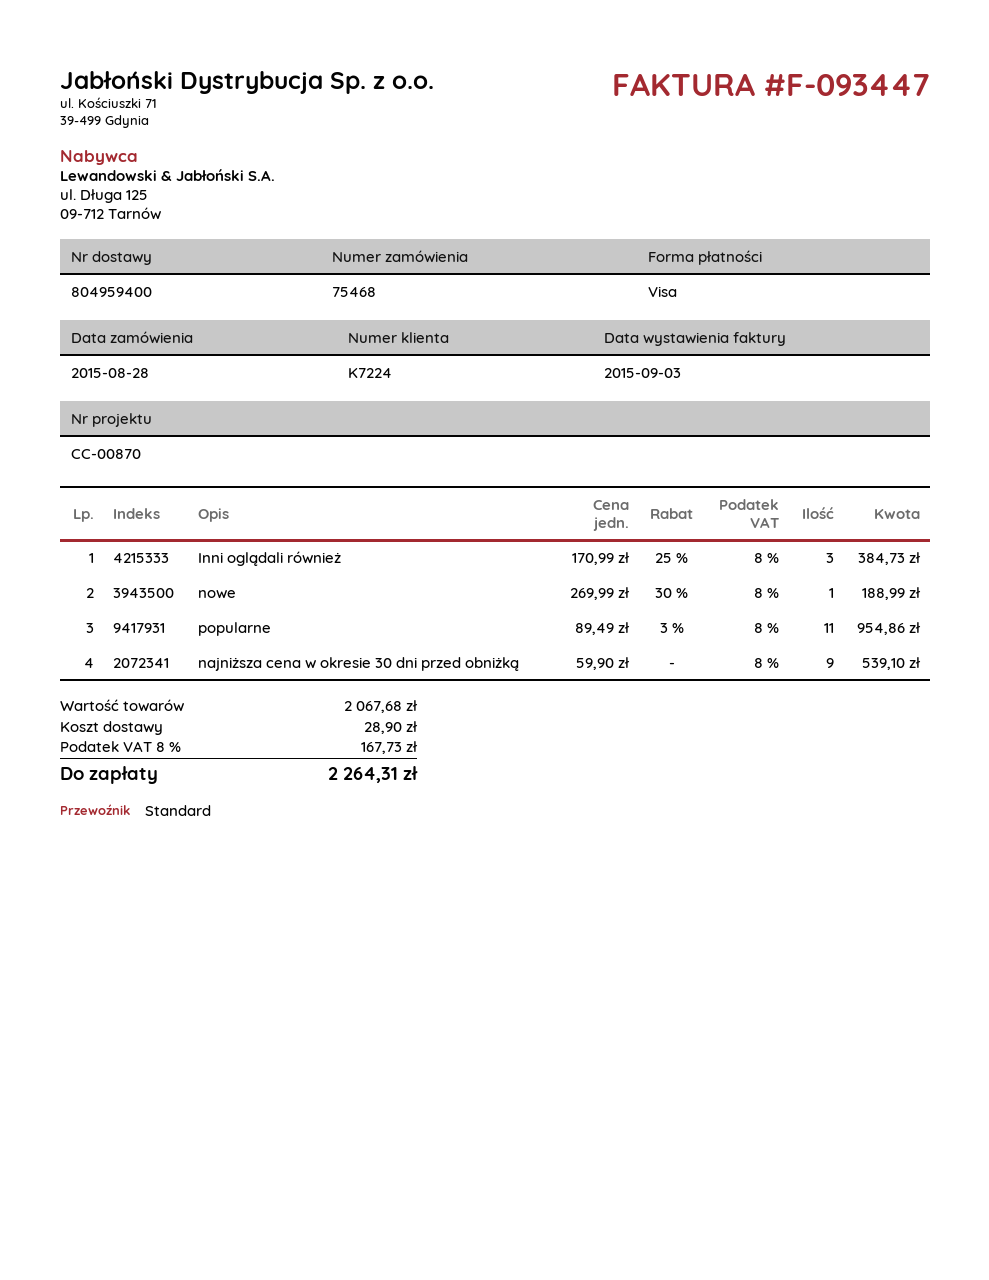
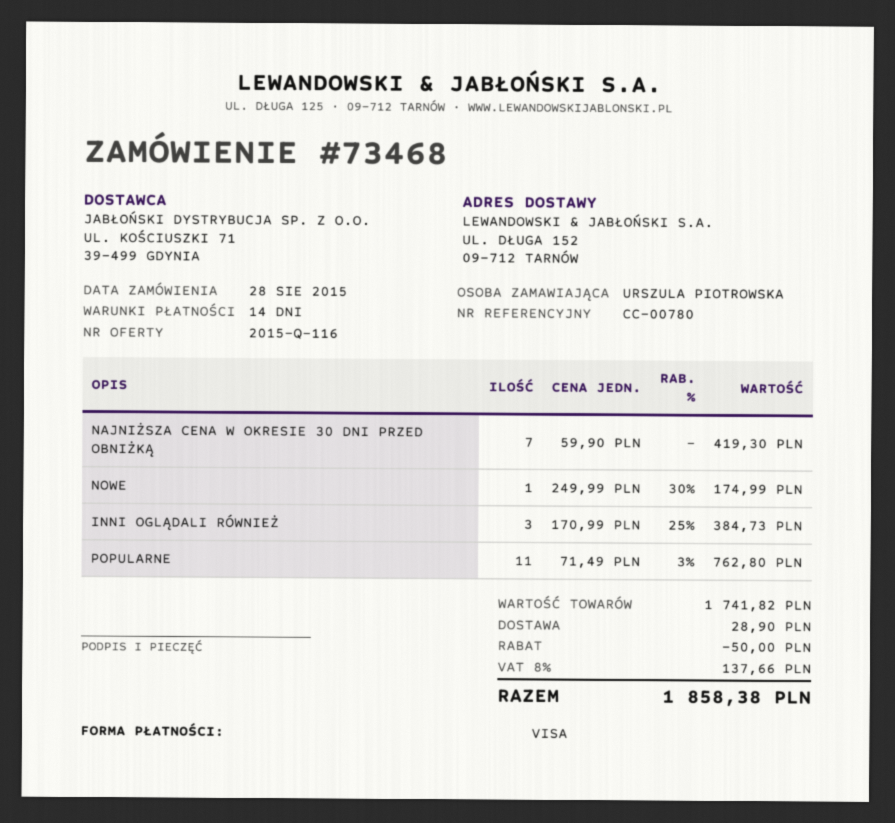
order number: 75468 -> 73468
reference: CC-00870 -> CC-00780
nowe: 1 x 269.99 - 30% = 188.99 -> 1 x 249.99 - 30% = 174.99
popularne: 11 x 89.49 - 3% = 954.86 -> 11 x 71.49 - 3% = 762.80
najniższa cena w okresie 30 dni przed obniżką: 9 x 59.90 = 539.10 -> 7 x 59.90 = 419.30
subtotal: 2067.68 -> 1741.82
discount: none -> 50.00
tax: 8% = 167.73 -> 8% = 137.66
total: 2264.31 -> 1858.38

